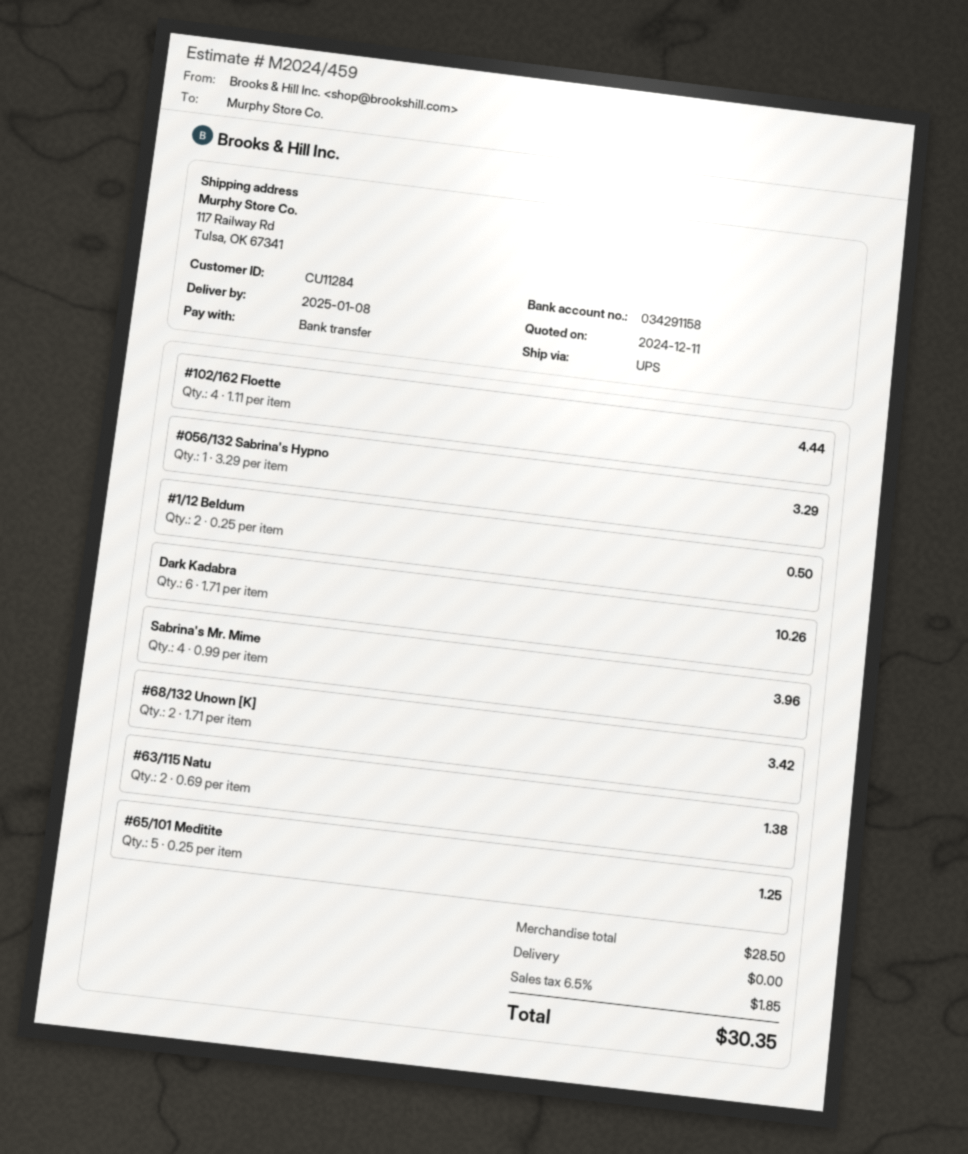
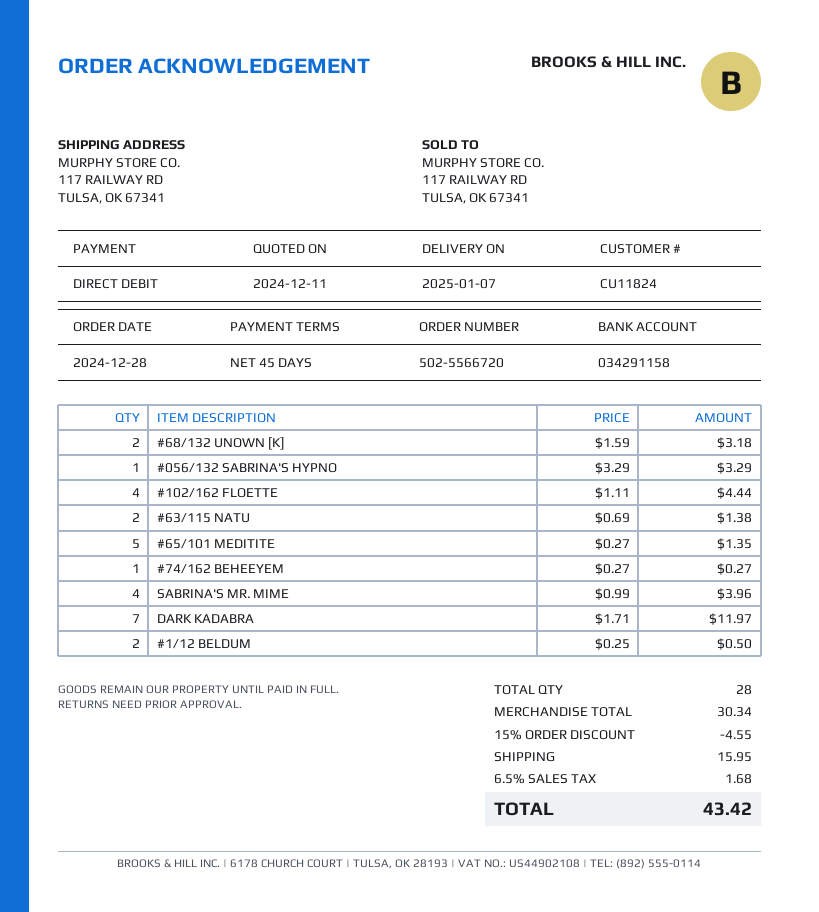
delivery date: 2025-01-08 -> 2025-01-07
customer number: CU11284 -> CU11824
payment method: bank transfer -> direct debit
Dark Kadabra: 6 x 1.71 = 10.26 -> 7 x 1.71 = 11.97
#68/132 Unown [K]: 2 x 1.71 = 3.42 -> 2 x 1.59 = 3.18
#65/101 Meditite: 5 x 0.25 = 1.25 -> 5 x 0.27 = 1.35
#74/162 BEHEEYEM: none -> 1 x 0.27 = 0.27
subtotal: 28.50 -> 30.34
discount: none -> 15% = 4.55
shipping: 0.00 -> 15.95
tax: 6.5% = 1.85 -> 6.5% = 1.68
total: 30.35 -> 43.42

